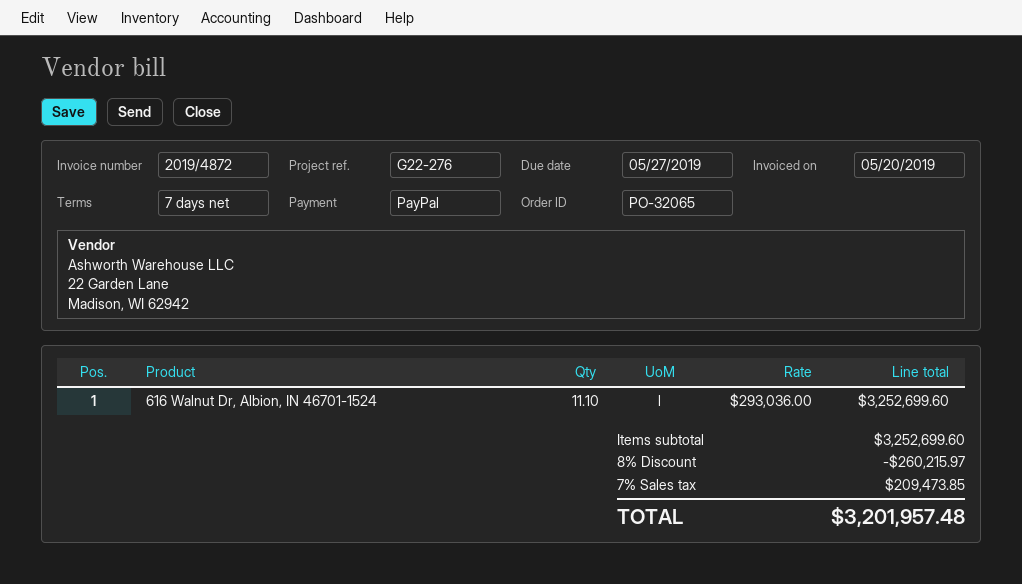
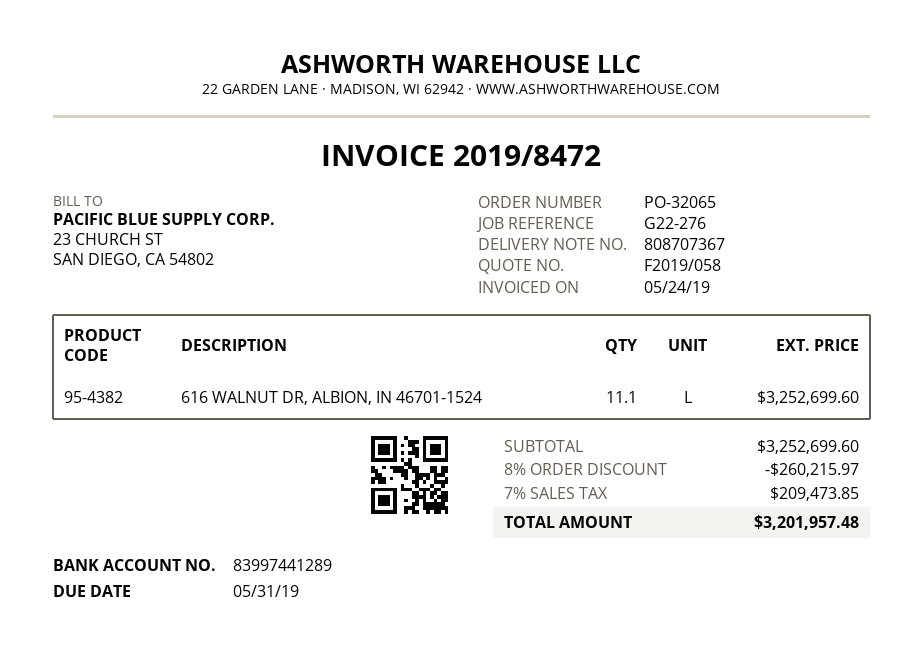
invoice number: 2019/4872 -> 2019/8472
invoice date: 2019-05-20 -> 2019-05-24
due date: 2019-05-27 -> 2019-05-31

